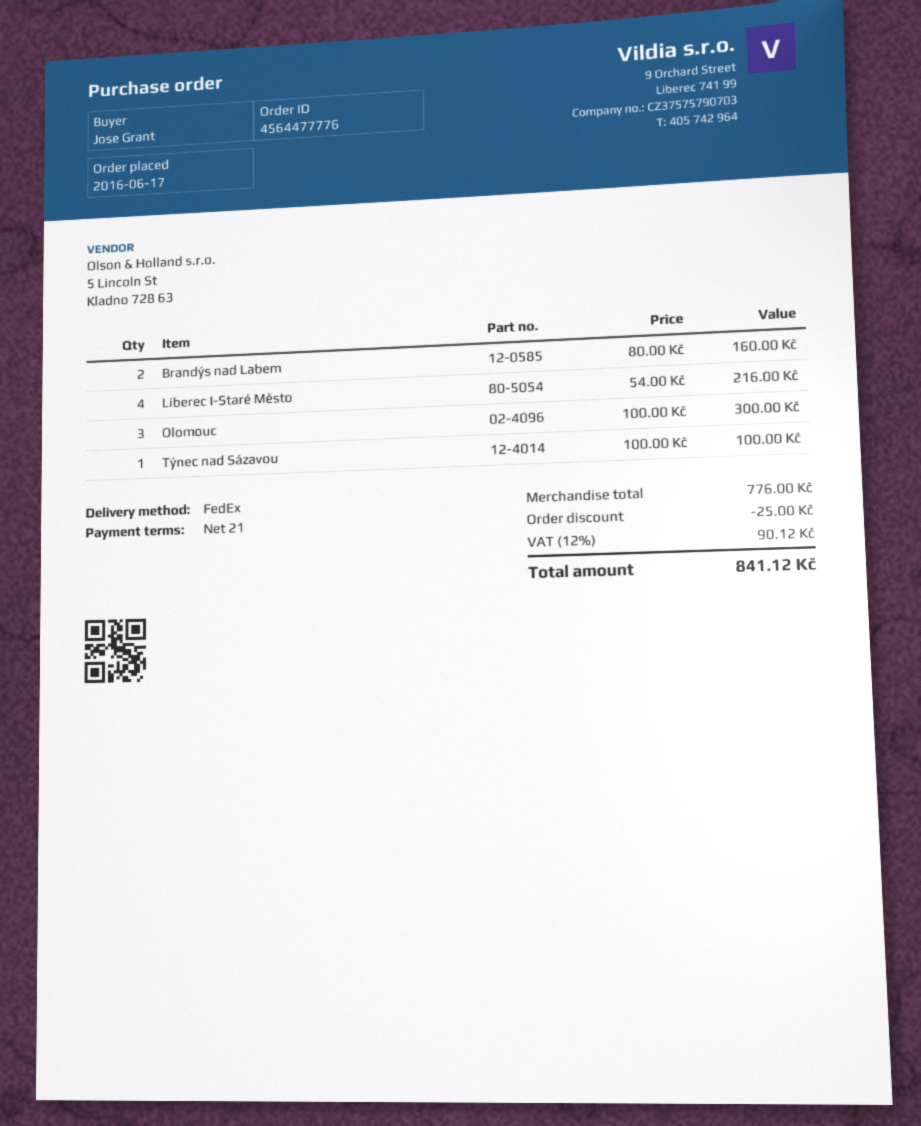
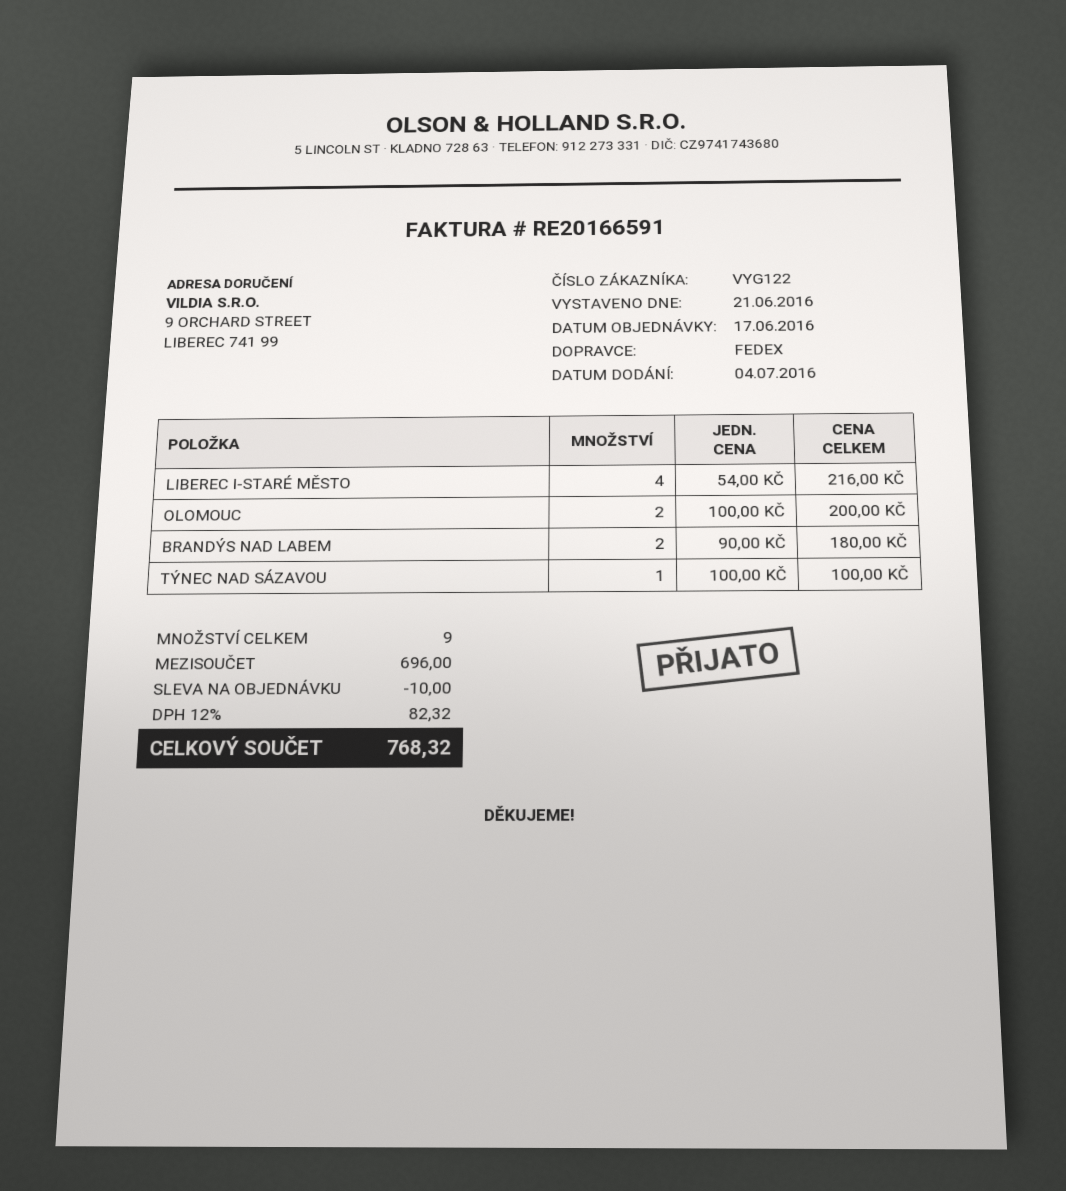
Brandýs nad Labem: 2 x 80.00 = 160.00 -> 2 x 90.00 = 180.00
Olomouc: 3 x 100.00 = 300.00 -> 2 x 100.00 = 200.00
subtotal: 776.00 -> 696.00
discount: 25.00 -> 10.00
tax: 12% = 90.12 -> 12% = 82.32
total: 841.12 -> 768.32

